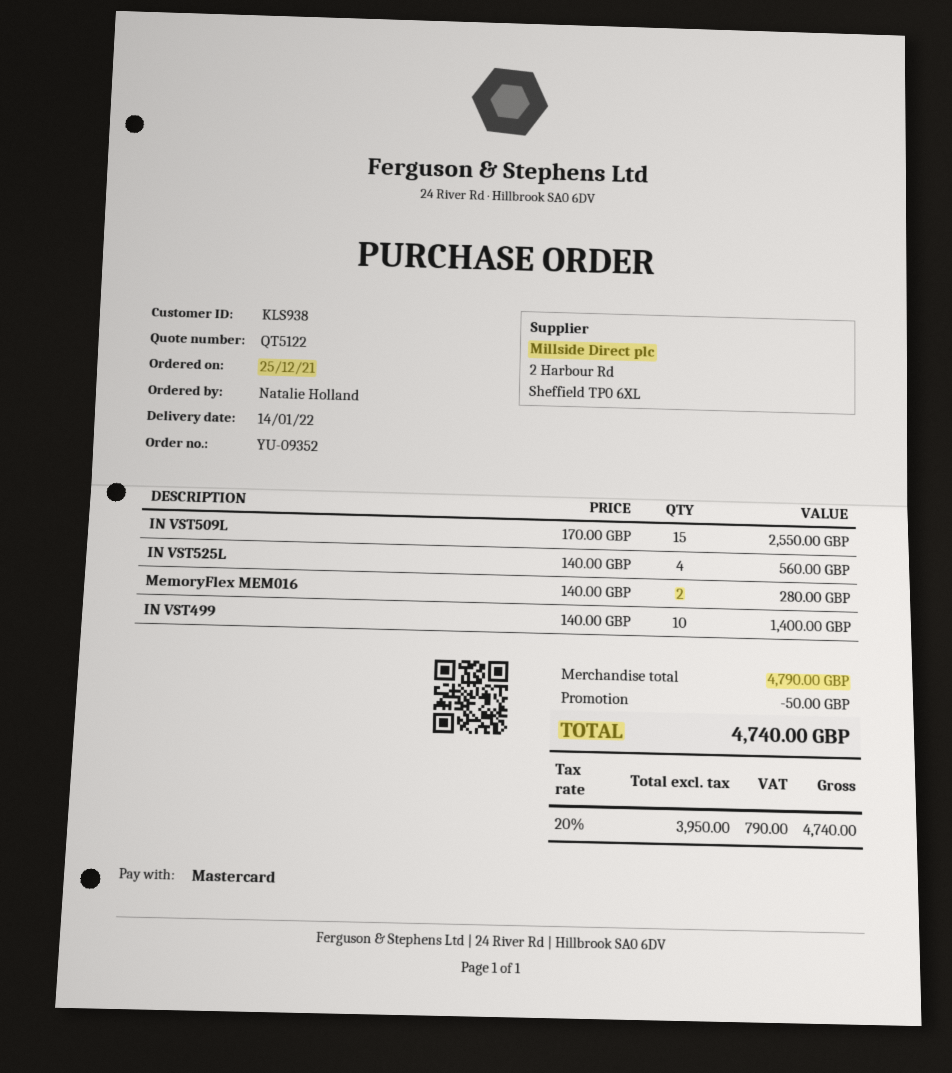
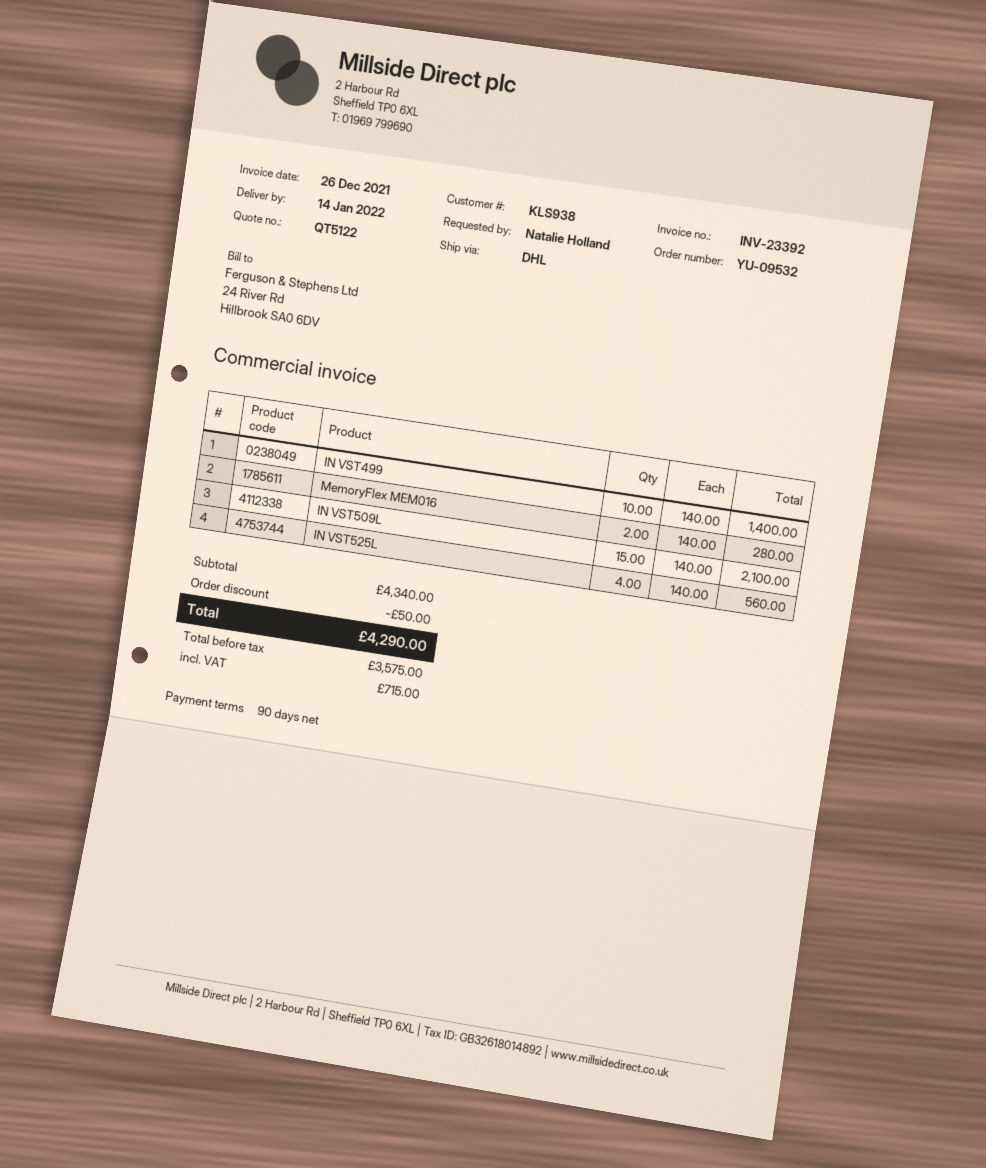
order number: YU-09352 -> YU-09532
IN VST509L: 15 x 170.00 = 2550.00 -> 15 x 140.00 = 2100.00
subtotal: 4790.00 -> 4340.00
net: 3950.00 -> 3575.00
tax: 790.00 -> 715.00
total: 4740.00 -> 4290.00

